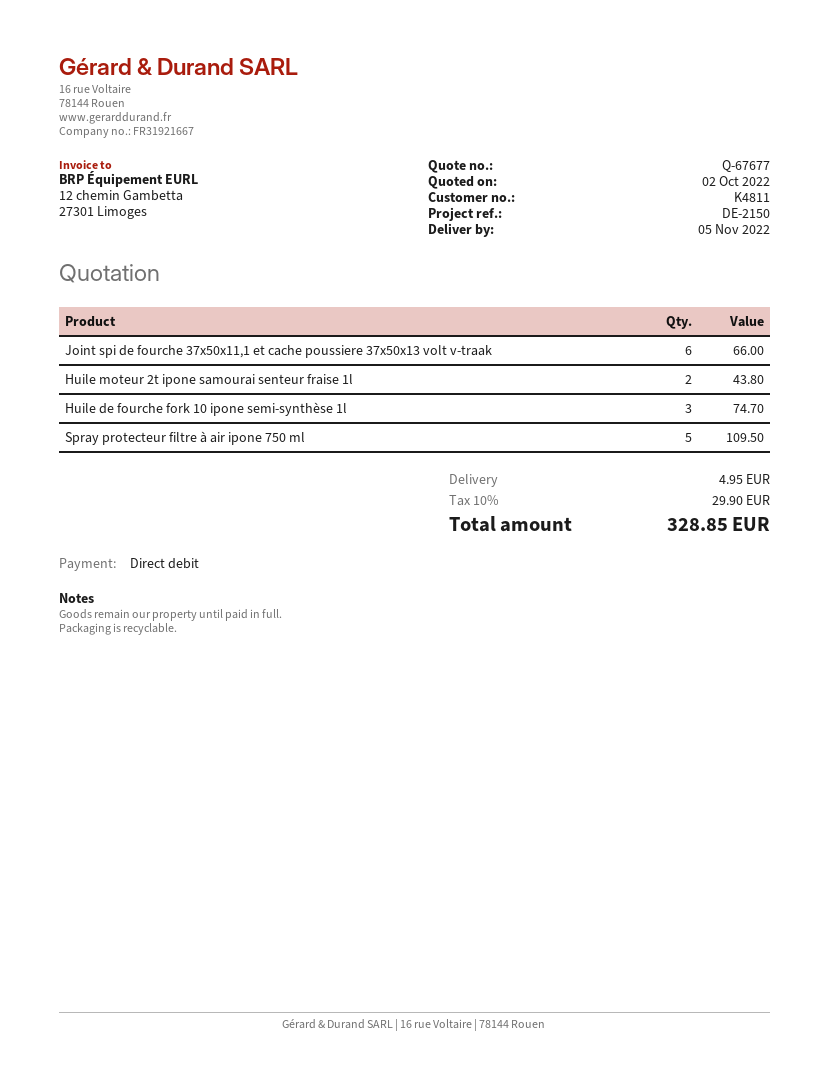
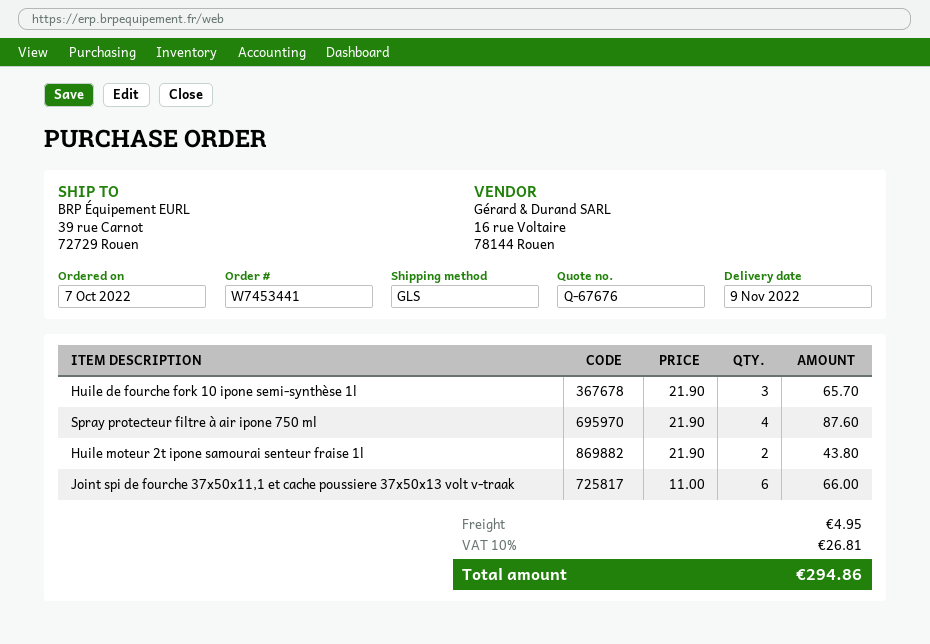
quote number: Q-67677 -> Q-67676
delivery date: 2022-11-05 -> 2022-11-09
Huile de fourche fork 10 ipone semi-synthèse 1l: 3 for 74.70 -> 3 for 65.70
Spray protecteur filtre à air ipone 750 ml: 5 for 109.50 -> 4 for 87.60
tax: 10% = 29.90 -> 10% = 26.81
total: 328.85 -> 294.86

